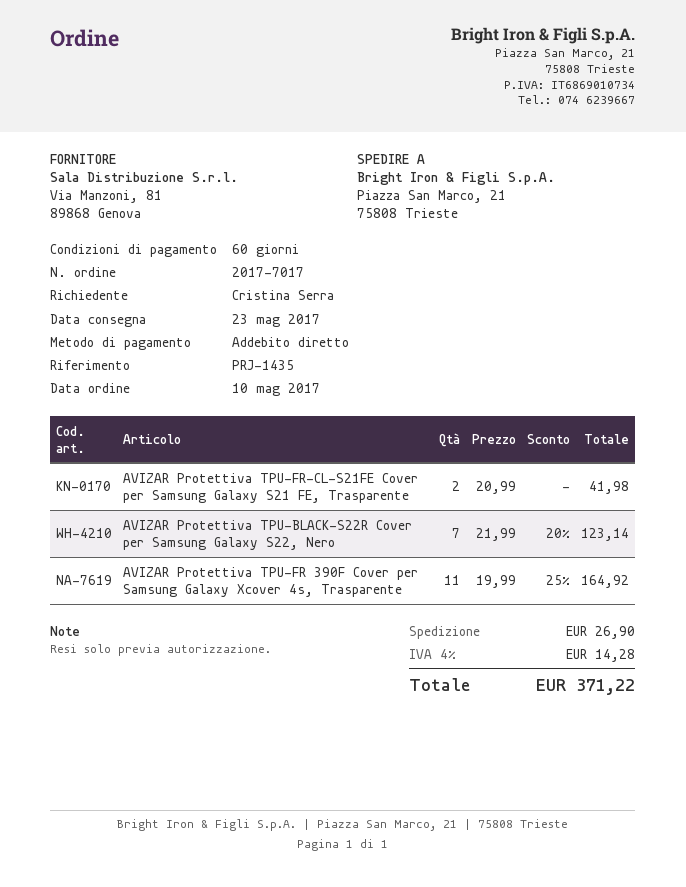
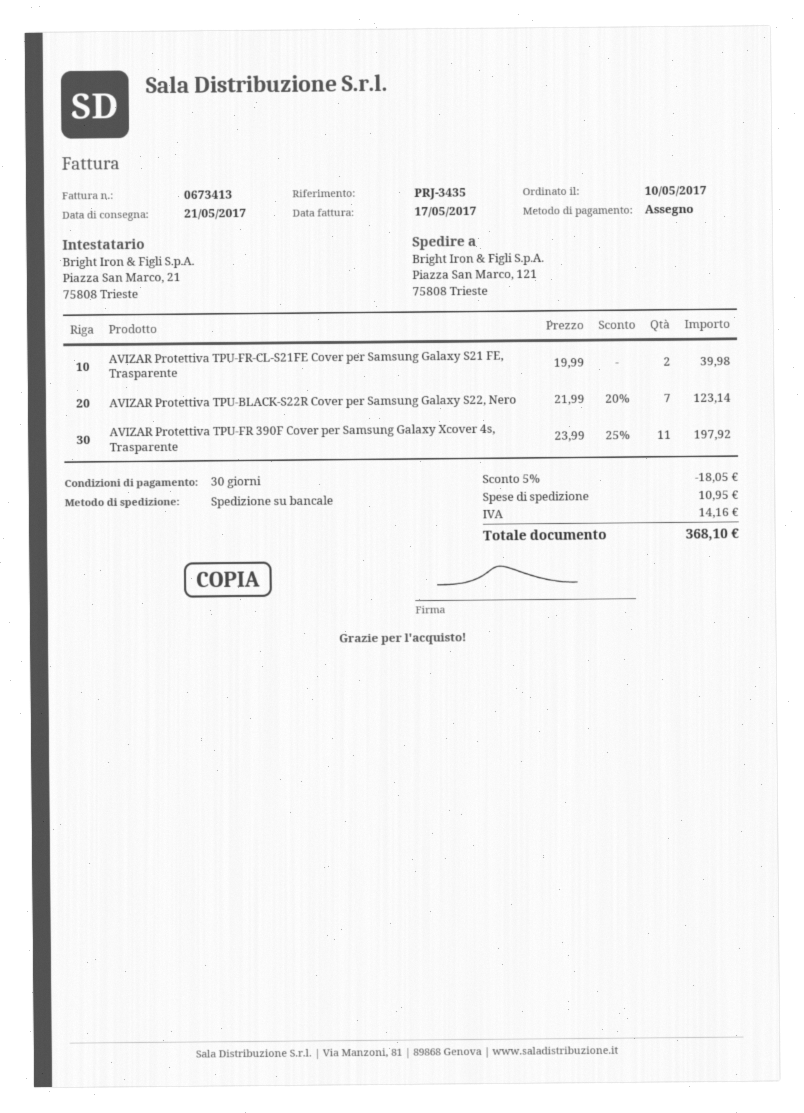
delivery date: 2017-05-23 -> 2017-05-21
payment terms: 60 days -> 30 days
reference: PRJ-1435 -> PRJ-3435
payment method: direct debit -> cheque
ship to: Piazza San Marco, 21, 75808 Trieste -> Piazza San Marco, 121, 75808 Trieste
AVIZAR Protettiva TPU-FR-CL-S21FE Cover per Samsung Galaxy S21 FE, Trasparente: 2 x 20.99 = 41.98 -> 2 x 19.99 = 39.98
AVIZAR Protettiva TPU-FR 390F Cover per Samsung Galaxy Xcover 4s, Trasparente: 11 x 19.99 - 25% = 164.92 -> 11 x 23.99 - 25% = 197.92
discount: none -> 5% = 18.05
shipping: 26.90 -> 10.95
tax: 14.28 -> 14.16
total: 371.22 -> 368.10

